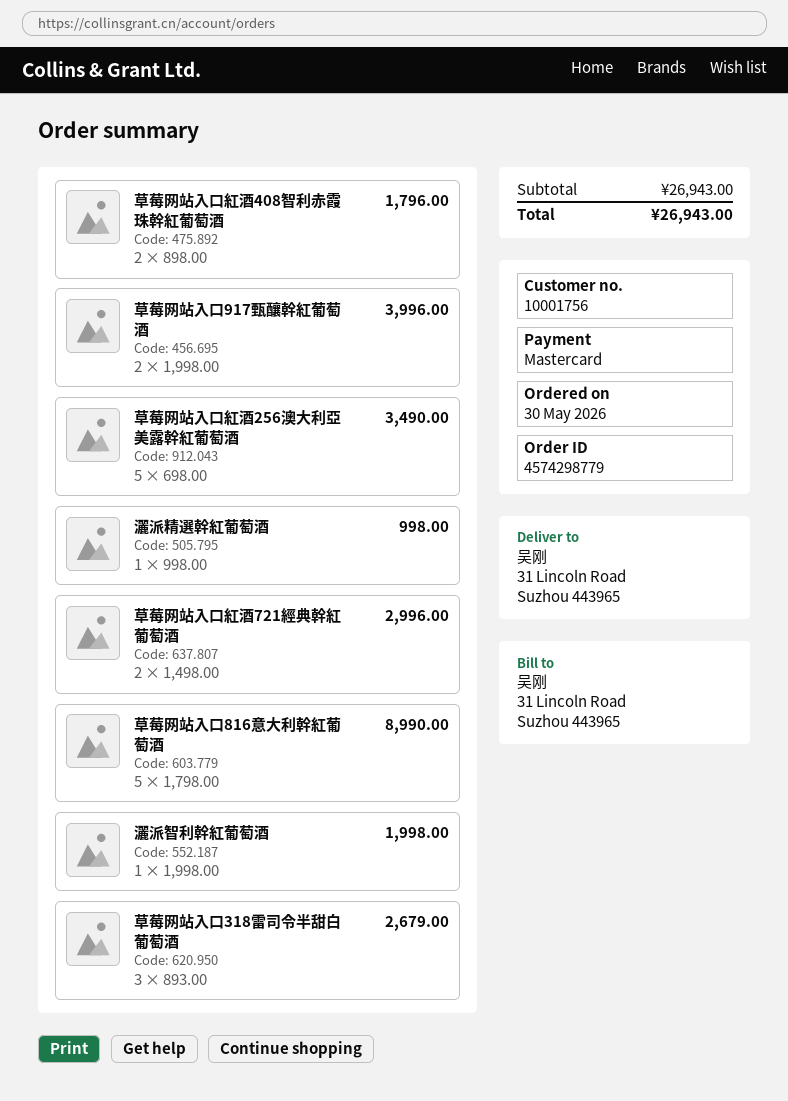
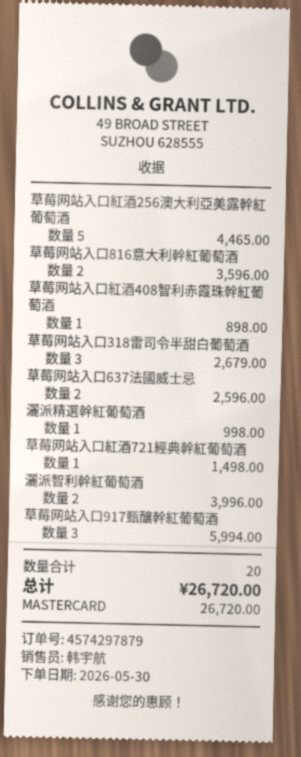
order number: 4574298779 -> 4574297879
草莓网站入口紅酒408智利赤霞珠幹紅葡萄酒: 2 for 1796.00 -> 1 for 898.00
草莓网站入口917甄釀幹紅葡萄酒: 2 for 3996.00 -> 3 for 5994.00
草莓网站入口紅酒256澳大利亞美露幹紅葡萄酒: 5 for 3490.00 -> 5 for 4465.00
草莓网站入口紅酒721經典幹紅葡萄酒: 2 for 2996.00 -> 1 for 1498.00
草莓网站入口816意大利幹紅葡萄酒: 5 for 8990.00 -> 2 for 3596.00
灑派智利幹紅葡萄酒: 1 for 1998.00 -> 2 for 3996.00
草莓网站入口637法國威士忌: none -> 2 for 2596.00
total: 26943.00 -> 26720.00

